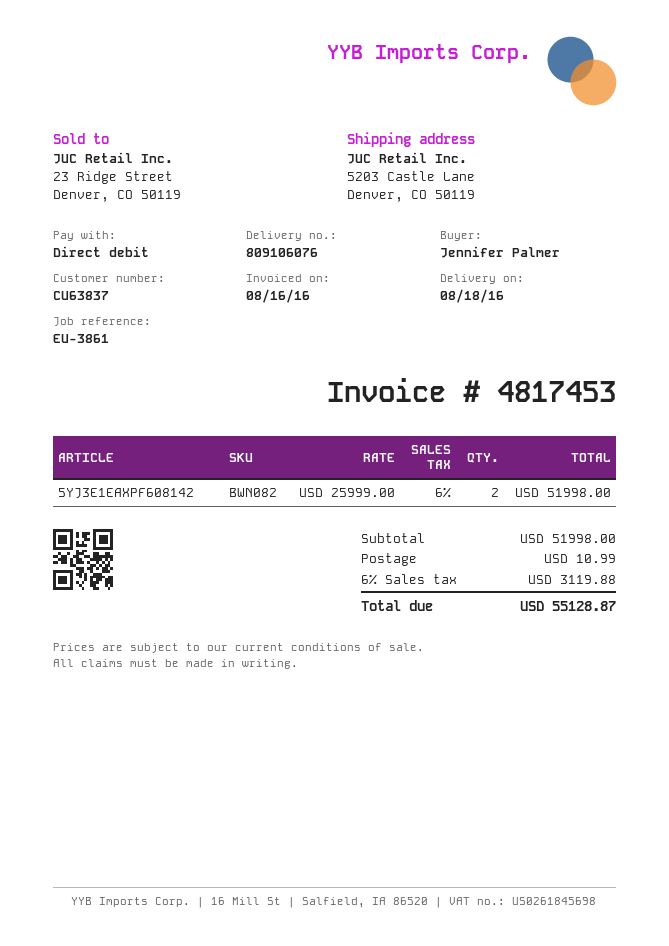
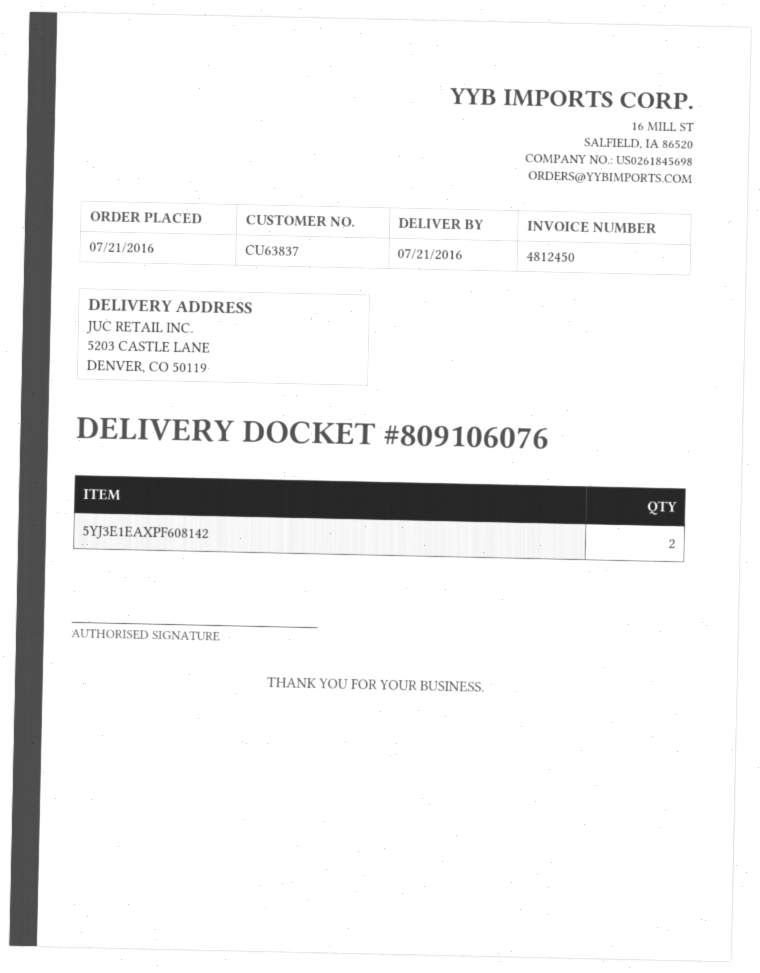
delivery date: 2016-08-18 -> 2016-07-21
invoice number: 4817453 -> 4812450

